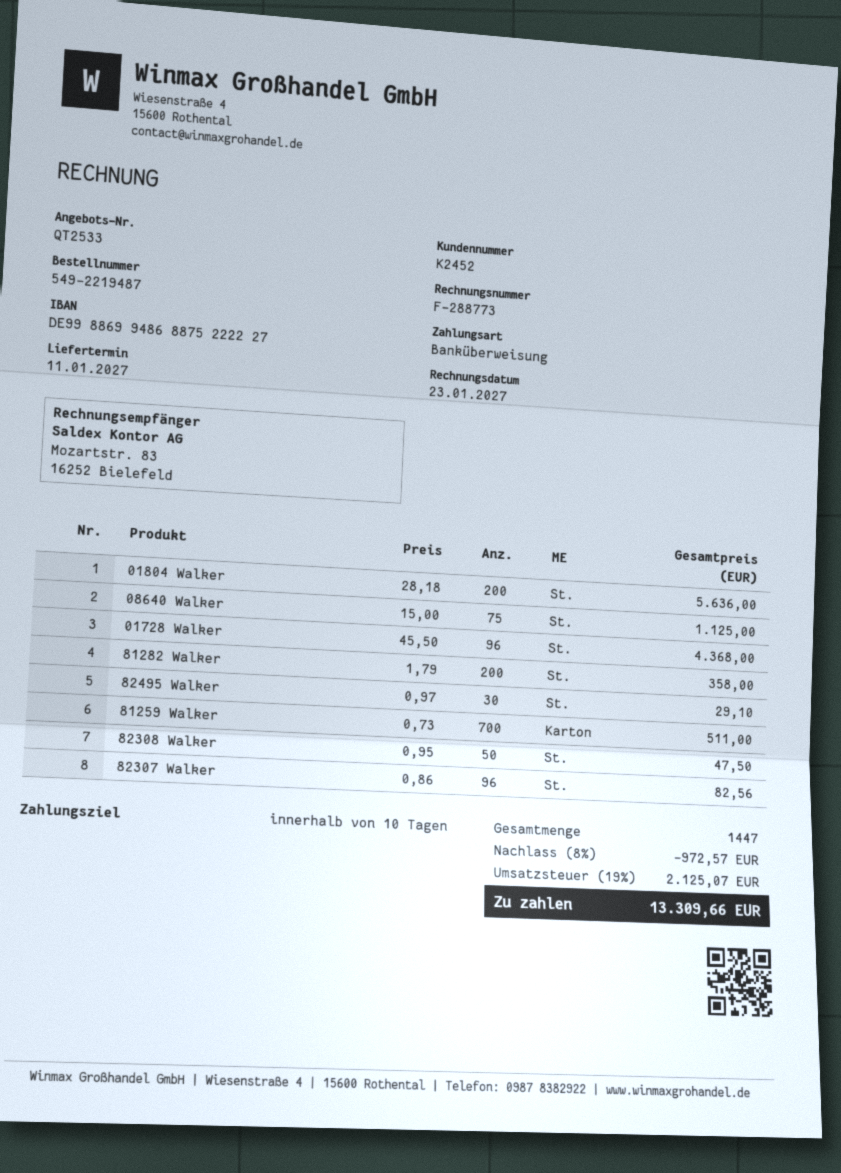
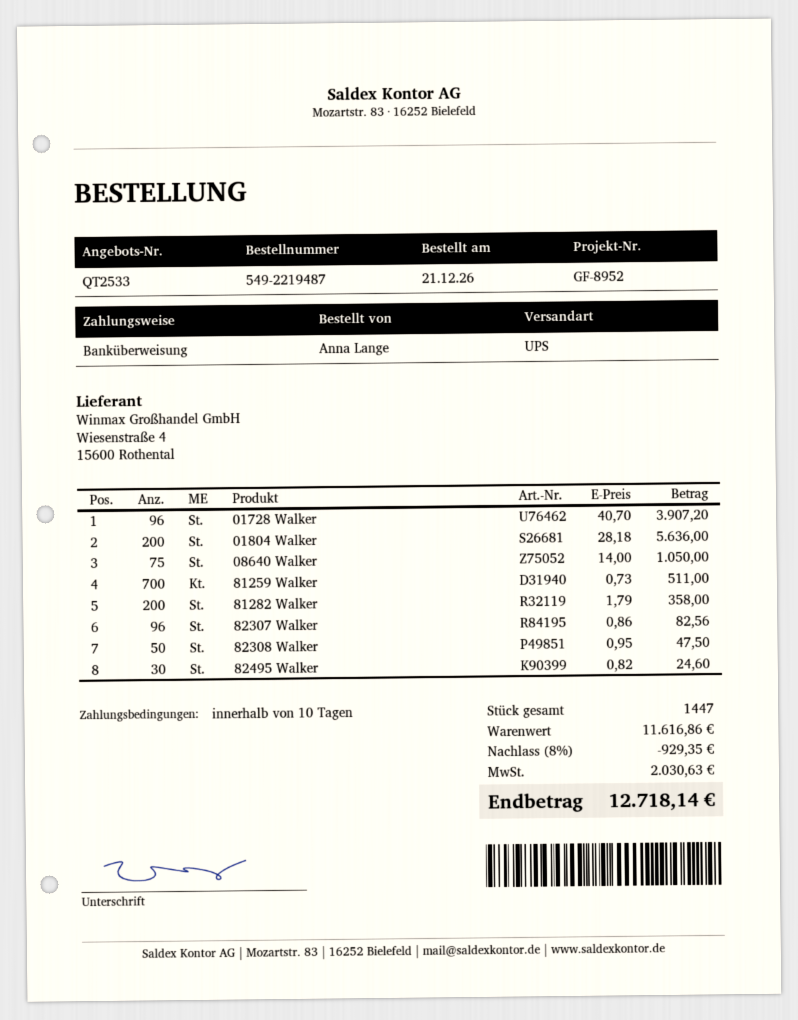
08640 Walker: 75 x 15.00 = 1125.00 -> 75 x 14.00 = 1050.00
01728 Walker: 96 x 45.50 = 4368.00 -> 96 x 40.70 = 3907.20
82495 Walker: 30 x 0.97 = 29.10 -> 30 x 0.82 = 24.60
discount: 8% = 972.57 -> 8% = 929.35
tax: 2125.07 -> 2030.63
total: 13309.66 -> 12718.14

